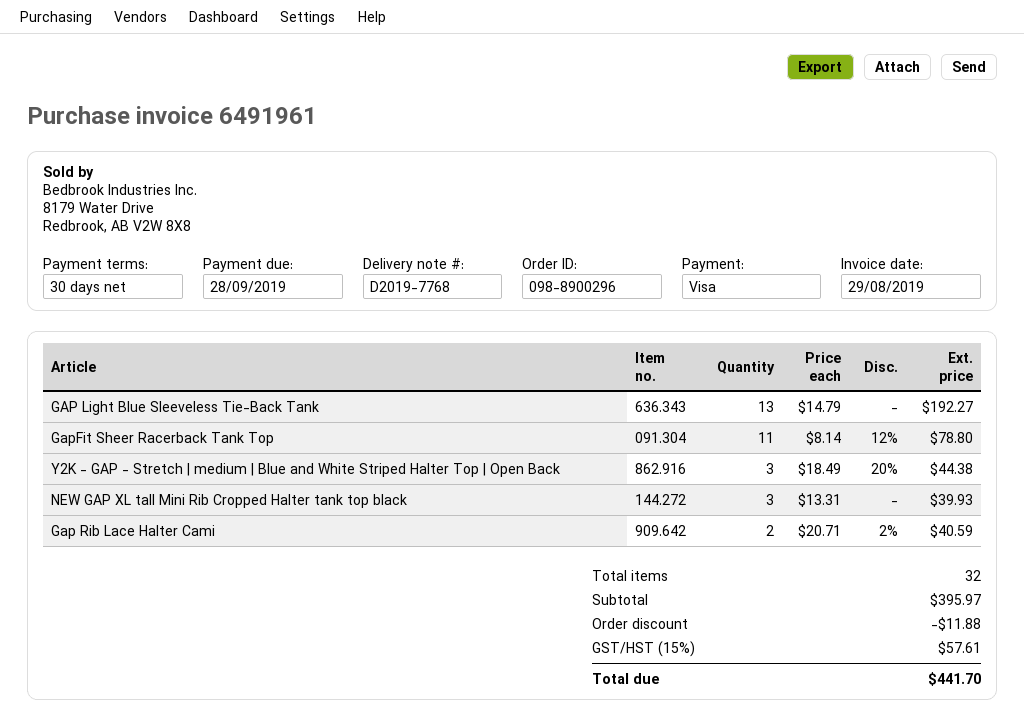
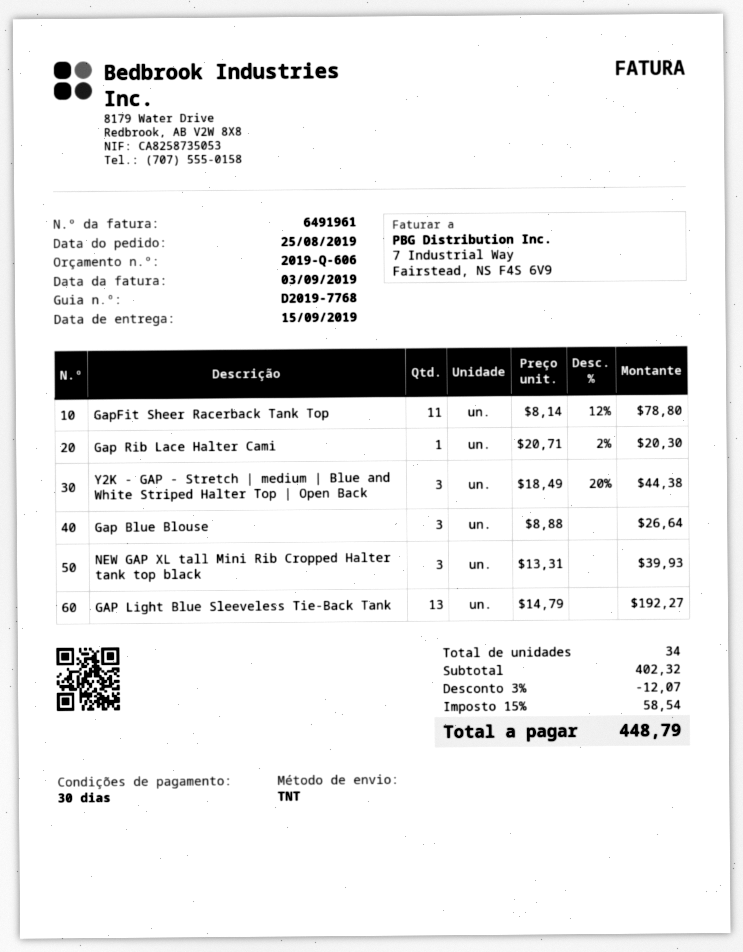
invoice date: 2019-08-29 -> 2019-09-03
Gap Rib Lace Halter Cami: 2 x 20.71 - 2% = 40.59 -> 1 x 20.71 - 2% = 20.30
Gap Blue Blouse: none -> 3 x 8.88 = 26.64
total quantity: 32 -> 34
subtotal: 395.97 -> 402.32
discount: 11.88 -> 12.07
tax: 15% = 57.61 -> 15% = 58.54
total: 441.70 -> 448.79

